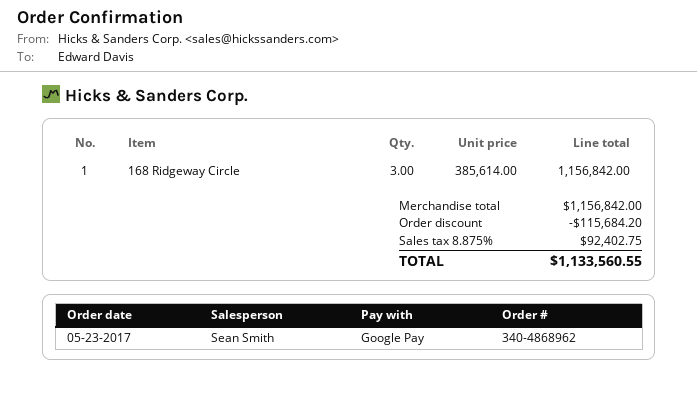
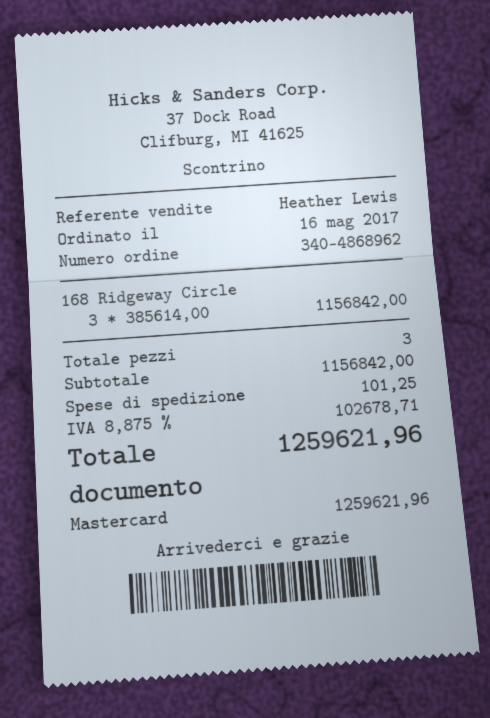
order date: 2017-05-23 -> 2017-05-16
sales rep: Sean Smith -> Heather Lewis
payment method: Google Pay -> Mastercard
discount: 115684.20 -> none
shipping: none -> 101.25
tax: 8.875% = 92402.75 -> 8.875% = 102678.71
total: 1133560.55 -> 1259621.96

